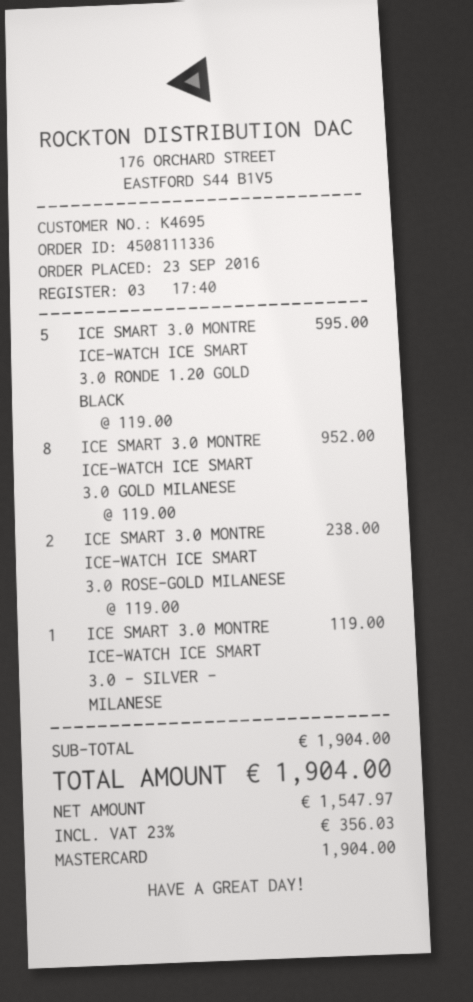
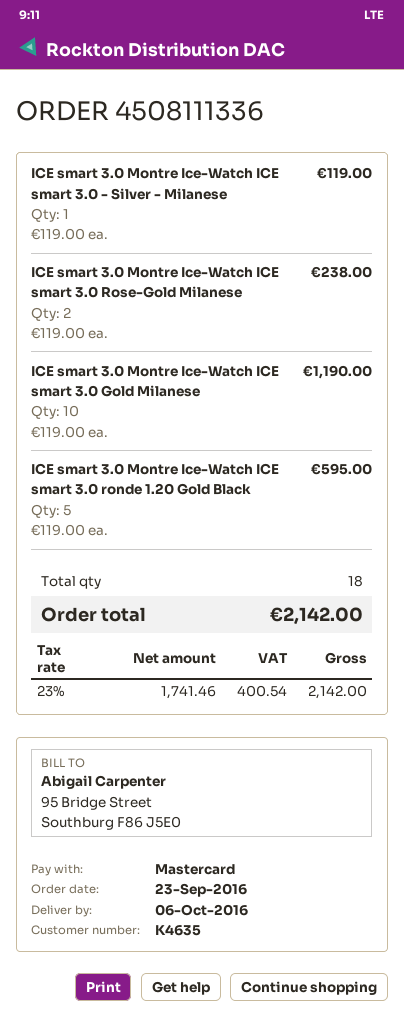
customer number: K4695 -> K4635
ICE SMART 3.0 MONTRE ICE-WATCH ICE SMART 3.0 GOLD MILANESE: 8 x 119.00 = 952.00 -> 10 x 119.00 = 1190.00
net: 1547.97 -> 1741.46
tax: 23% = 356.03 -> 23% = 400.54
total: 1904.00 -> 2142.00

